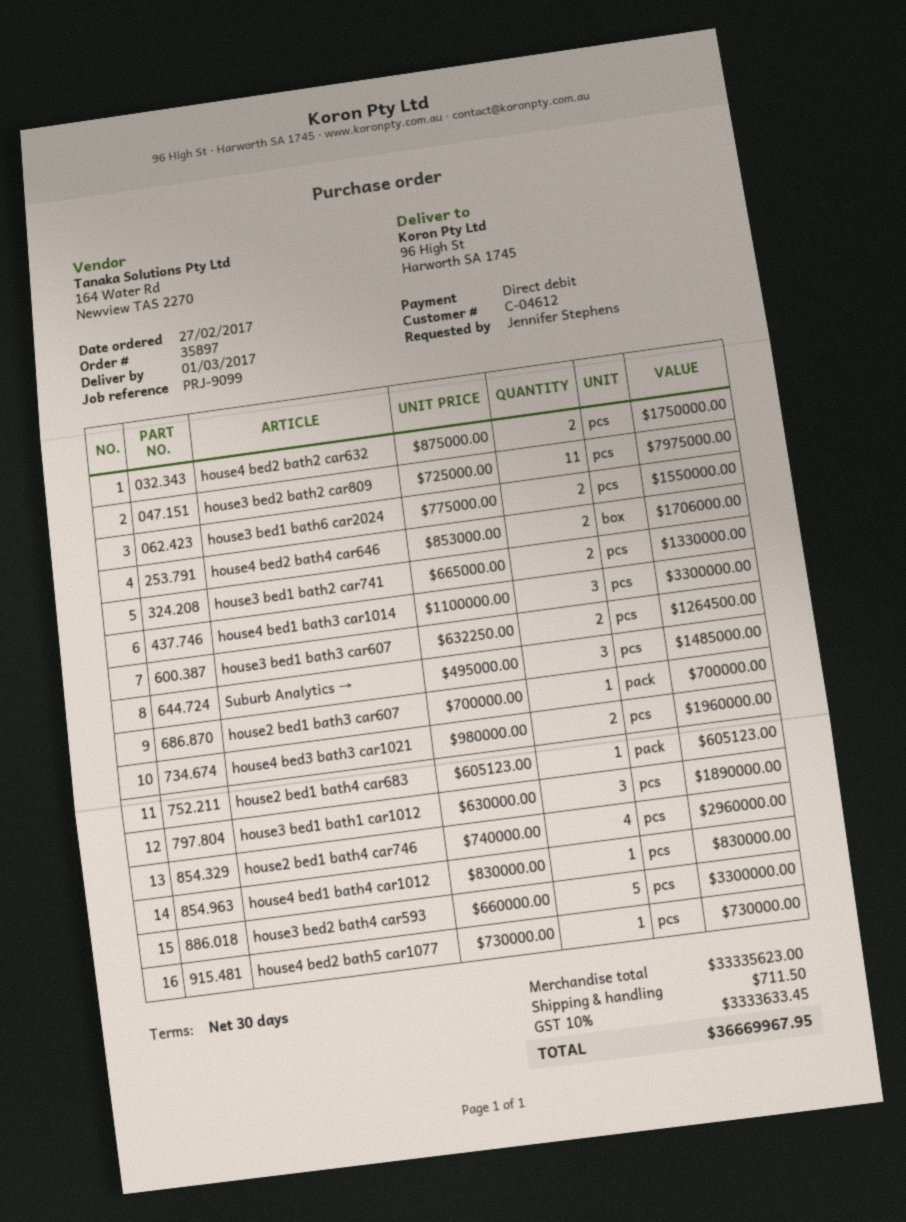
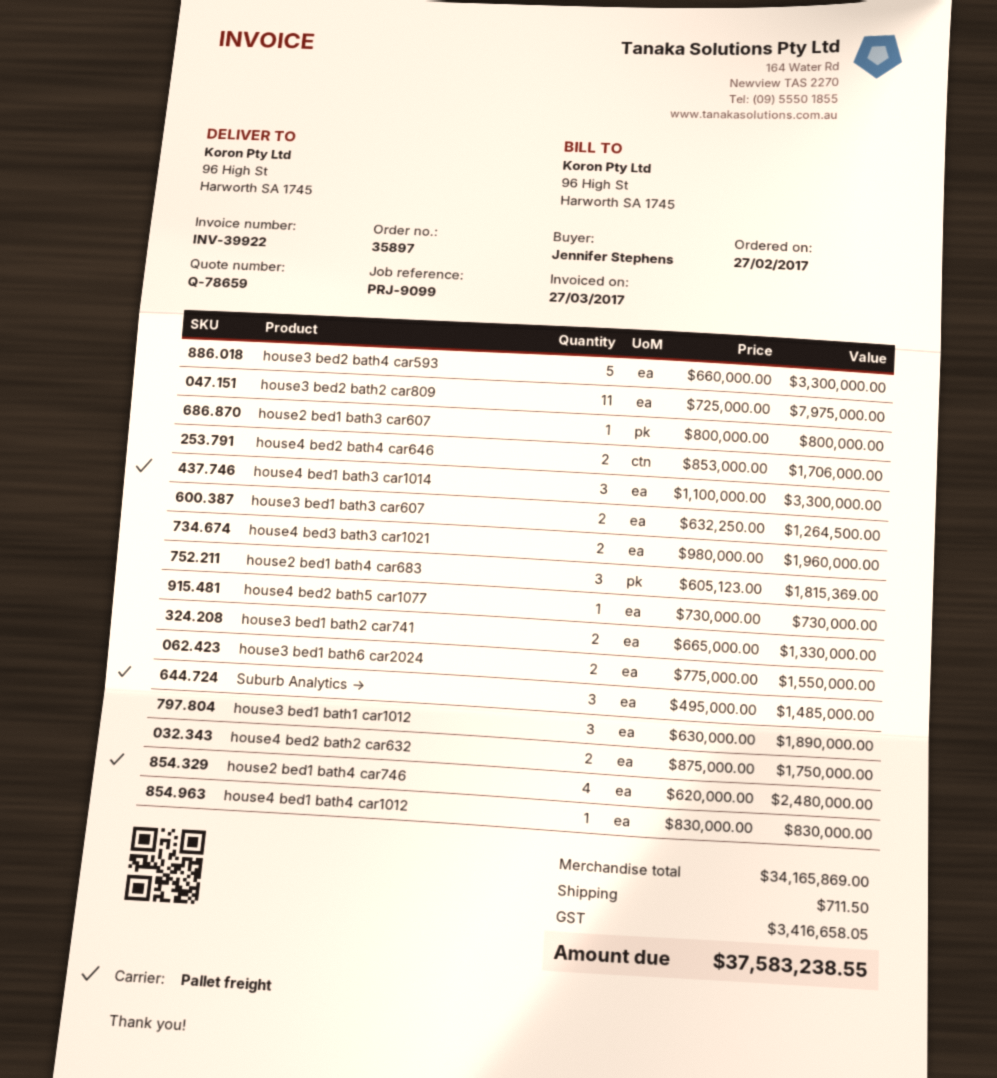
house2 bed1 bath3 car607: 1 x 700000.00 = 700000.00 -> 1 x 800000.00 = 800000.00
house2 bed1 bath4 car683: 1 x 605123.00 = 605123.00 -> 3 x 605123.00 = 1815369.00
house2 bed1 bath4 car746: 4 x 740000.00 = 2960000.00 -> 4 x 620000.00 = 2480000.00
subtotal: 33335623.00 -> 34165869.00
tax: 3333633.45 -> 3416658.05
total: 36669967.95 -> 37583238.55

